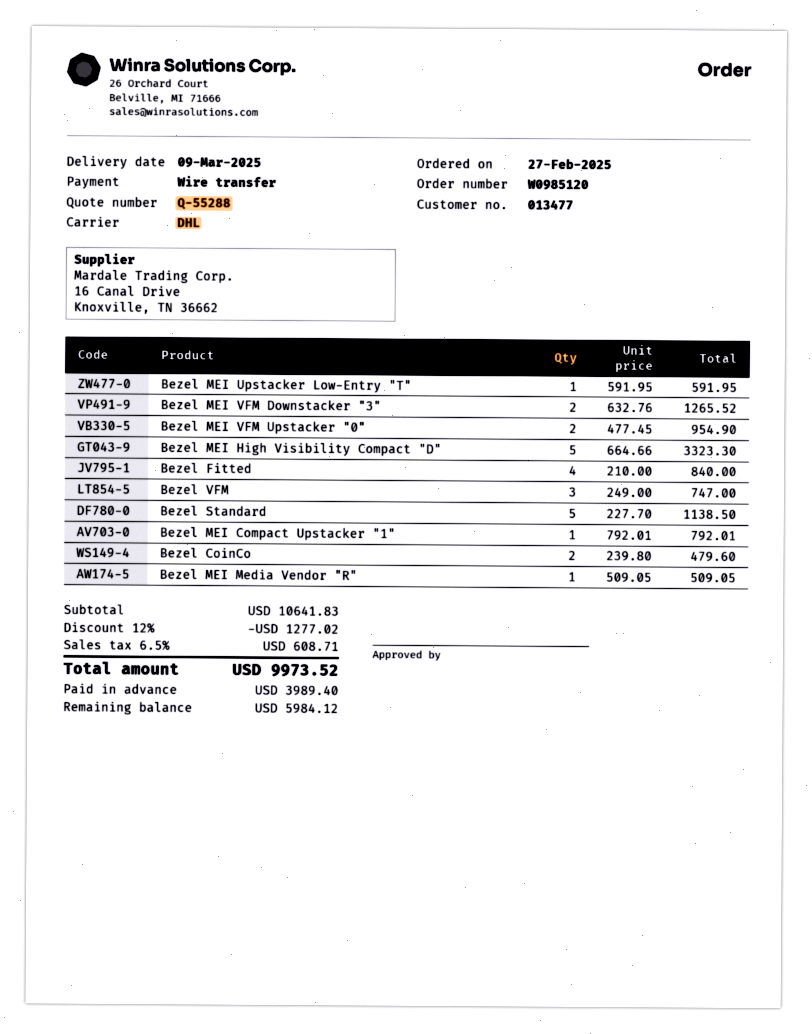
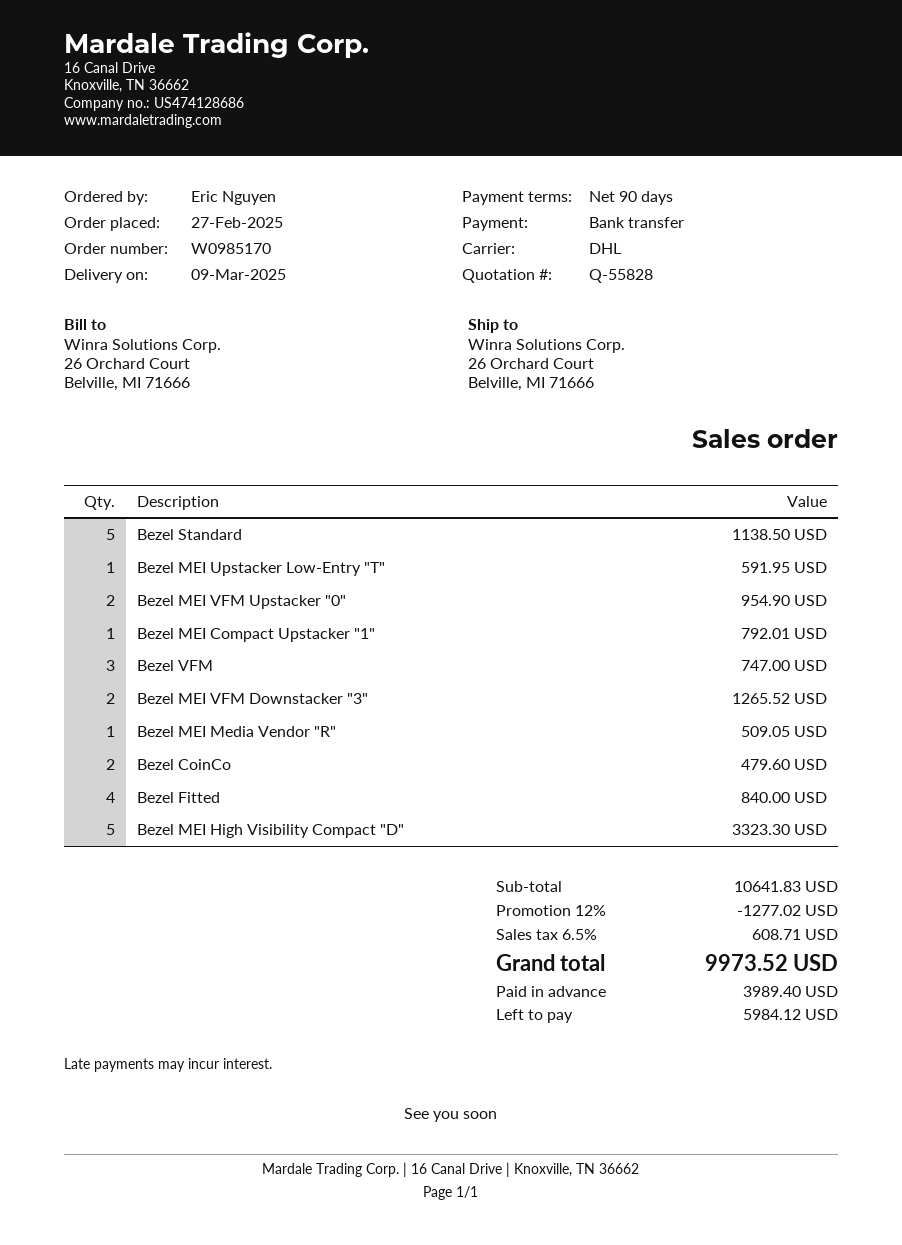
quote number: Q-55288 -> Q-55828
order number: W0985120 -> W0985170

